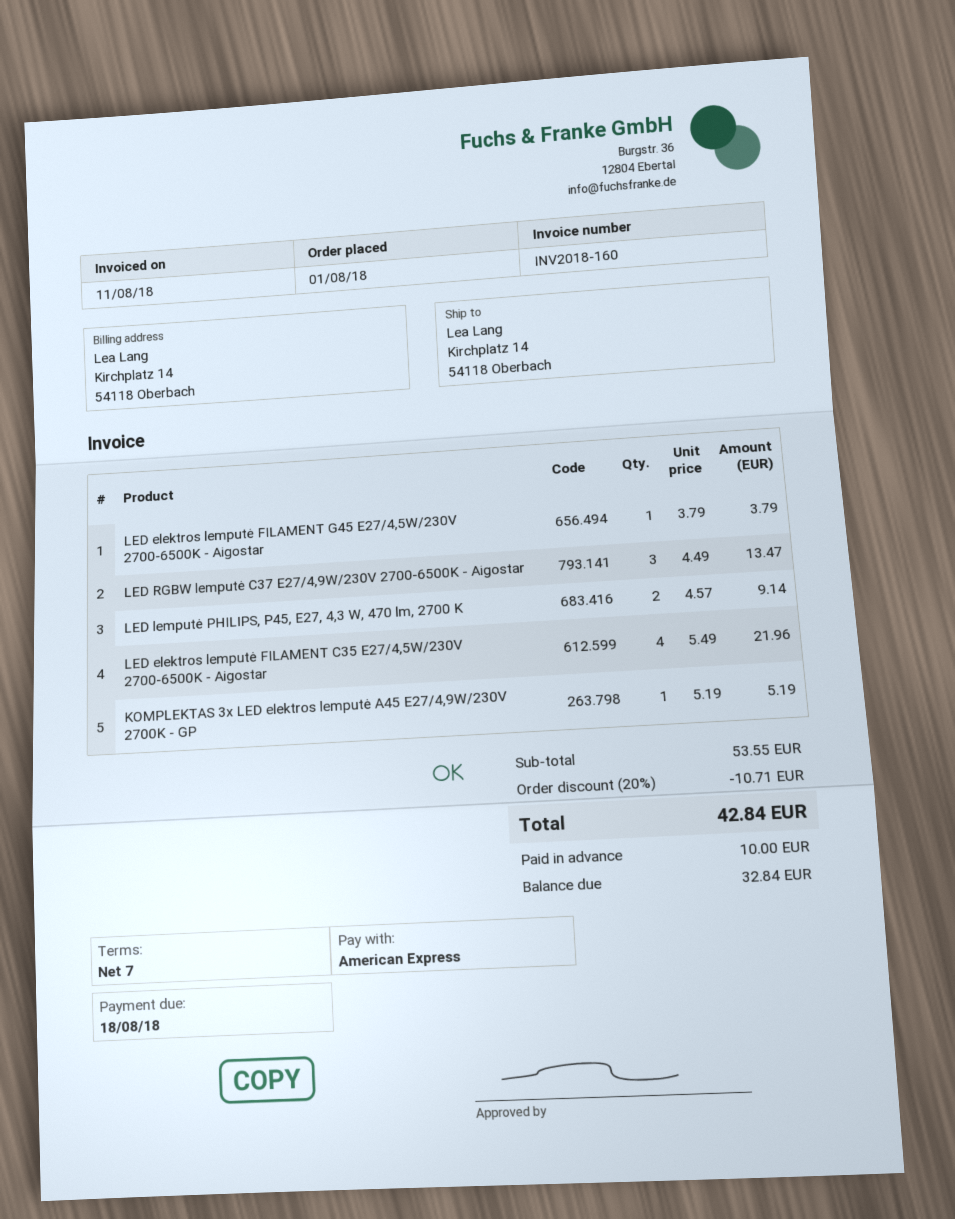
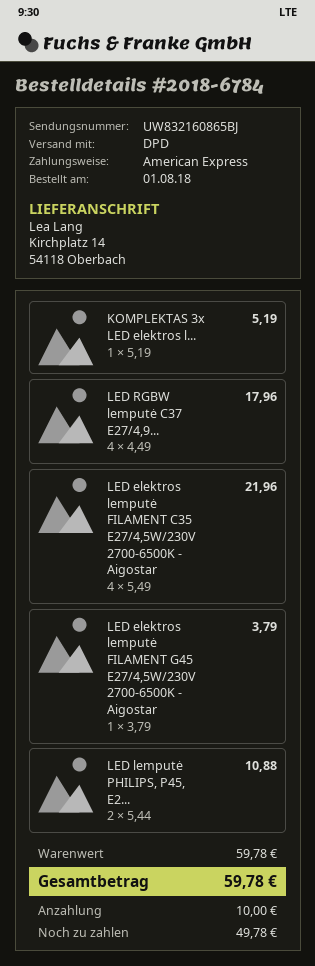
LED RGBW lemputė C37 E27/4,9W/230V 2700-6500K - Aigostar: 3 x 4.49 = 13.47 -> 4 x 4.49 = 17.96
LED lemputė PHILIPS, P45, E27, 4,3 W, 470 lm, 2700 K: 2 x 4.57 = 9.14 -> 2 x 5.44 = 10.88
subtotal: 53.55 -> 59.78
discount: 20% = 10.71 -> none
total: 42.84 -> 59.78
balance: 32.84 -> 49.78

